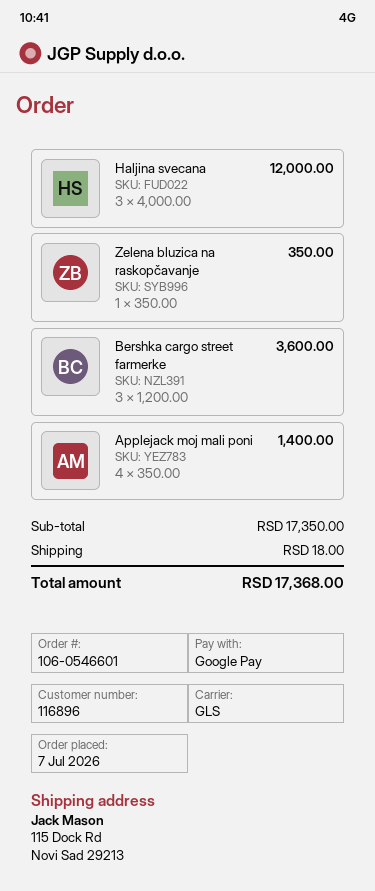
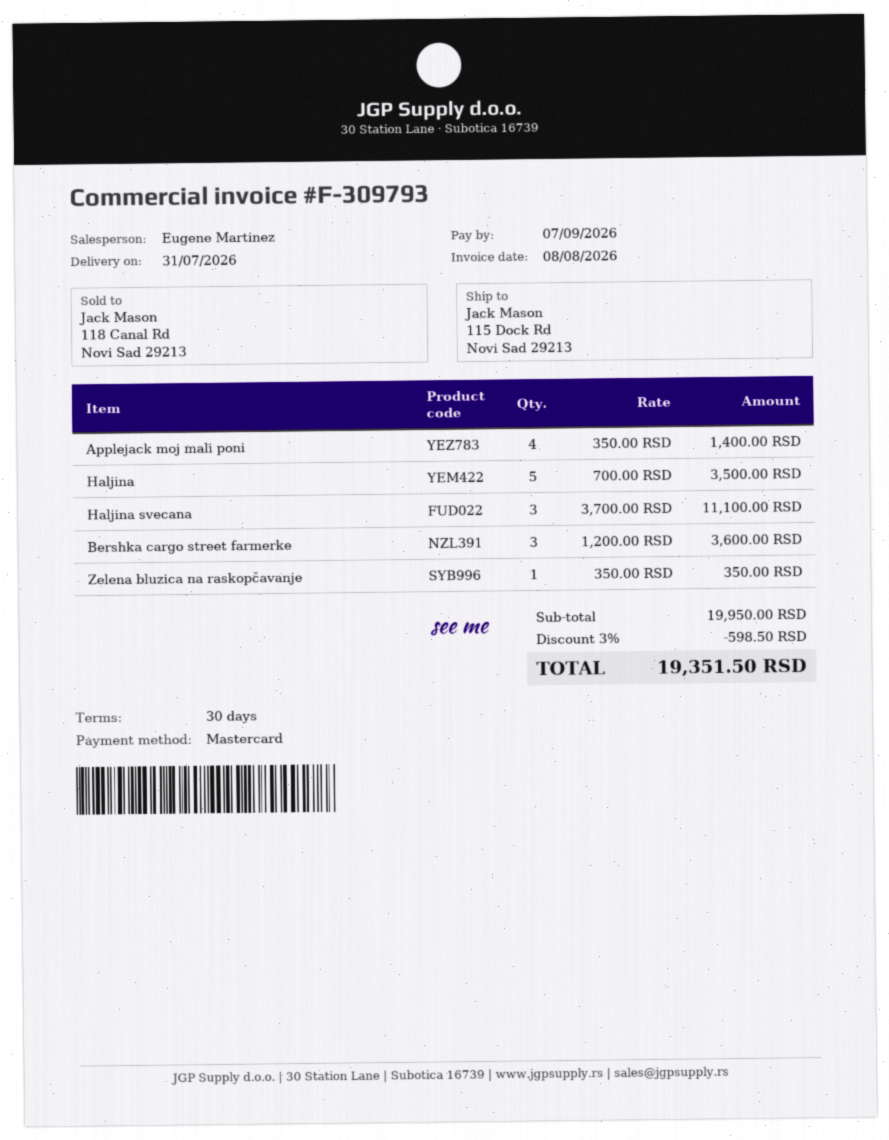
payment method: Google Pay -> Mastercard
Haljina svecana: 3 x 4000.00 = 12000.00 -> 3 x 3700.00 = 11100.00
Haljina: none -> 5 x 700.00 = 3500.00
subtotal: 17350.00 -> 19950.00
discount: none -> 3% = 598.50
shipping: 18.00 -> none
total: 17368.00 -> 19351.50

